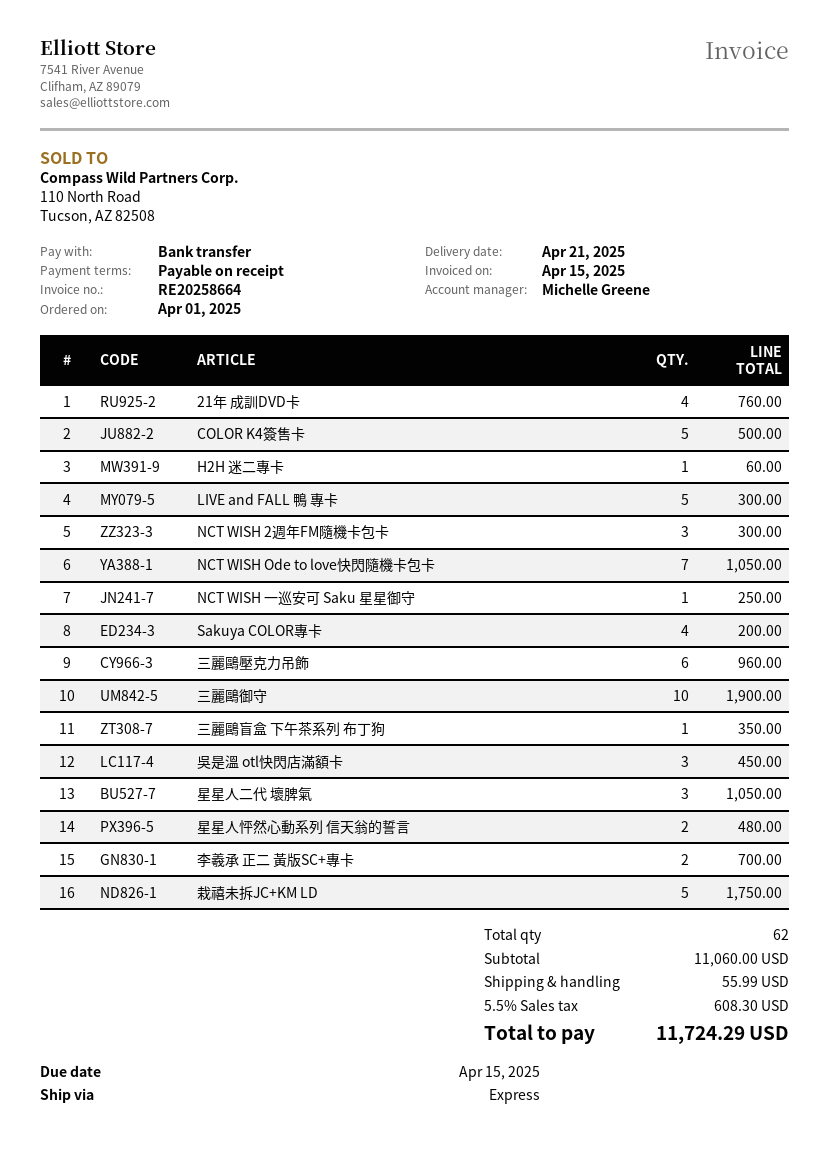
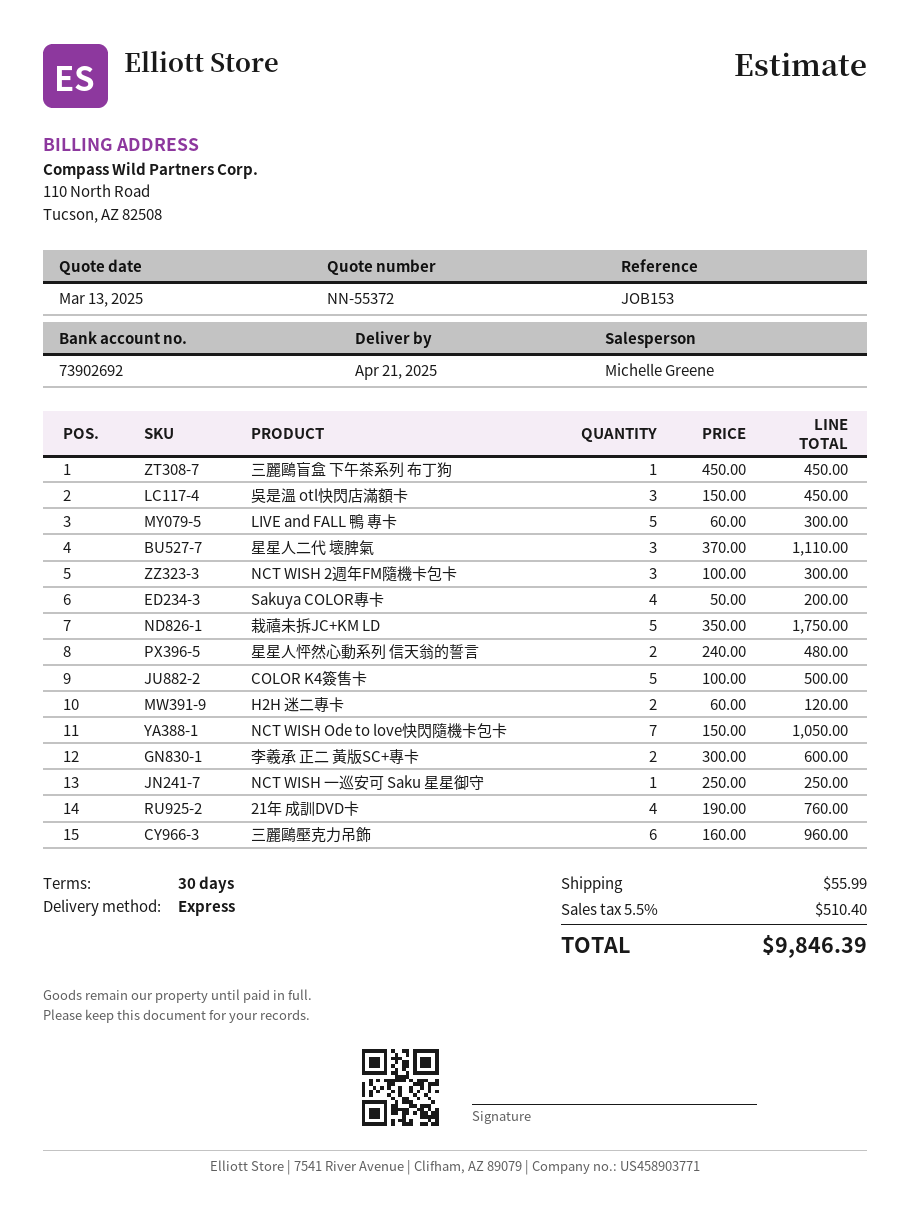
payment terms: on receipt -> 30 days
H2H 迷二專卡: 1 for 60.00 -> 2 for 120.00
三麗鷗御守: 10 for 1900.00 -> none
三麗鷗盲盒 下午茶系列 布丁狗: 1 for 350.00 -> 1 for 450.00
星星人二代 壞脾氣: 3 for 1050.00 -> 3 for 1110.00
李羲承 正二 黃版SC+專卡: 2 for 700.00 -> 2 for 600.00
tax: 5.5% = 608.30 -> 5.5% = 510.40
total: 11724.29 -> 9846.39

